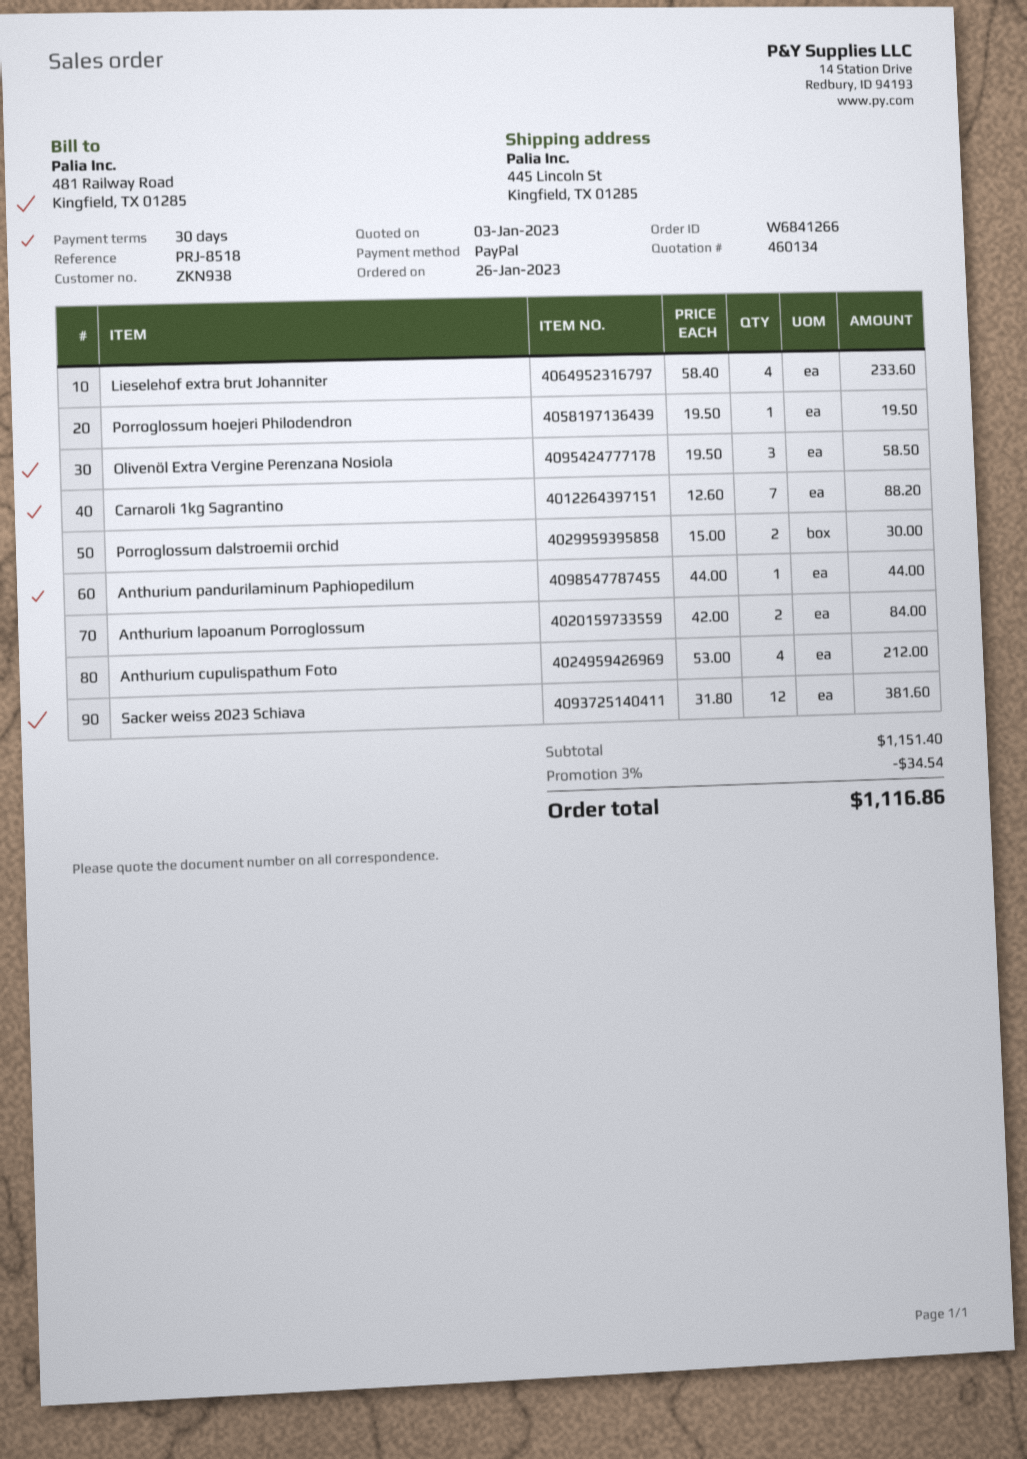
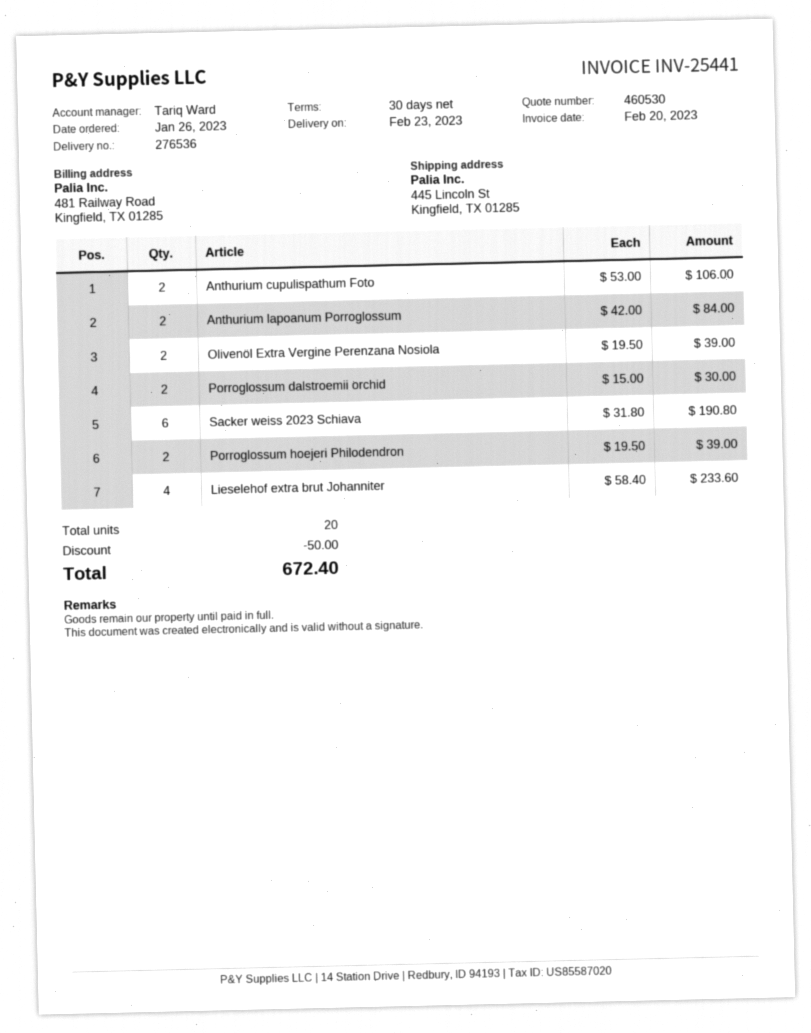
quote number: 460134 -> 460530
Porroglossum hoejeri Philodendron: 1 x 19.50 = 19.50 -> 2 x 19.50 = 39.00
Olivenöl Extra Vergine Perenzana Nosiola: 3 x 19.50 = 58.50 -> 2 x 19.50 = 39.00
Carnaroli 1kg Sagrantino: 7 x 12.60 = 88.20 -> none
Anthurium pandurilaminum Paphiopedilum: 1 x 44.00 = 44.00 -> none
Anthurium cupulispathum Foto: 4 x 53.00 = 212.00 -> 2 x 53.00 = 106.00
Sacker weiss 2023 Schiava: 12 x 31.80 = 381.60 -> 6 x 31.80 = 190.80
discount: 34.54 -> 50.00
total: 1116.86 -> 672.40

